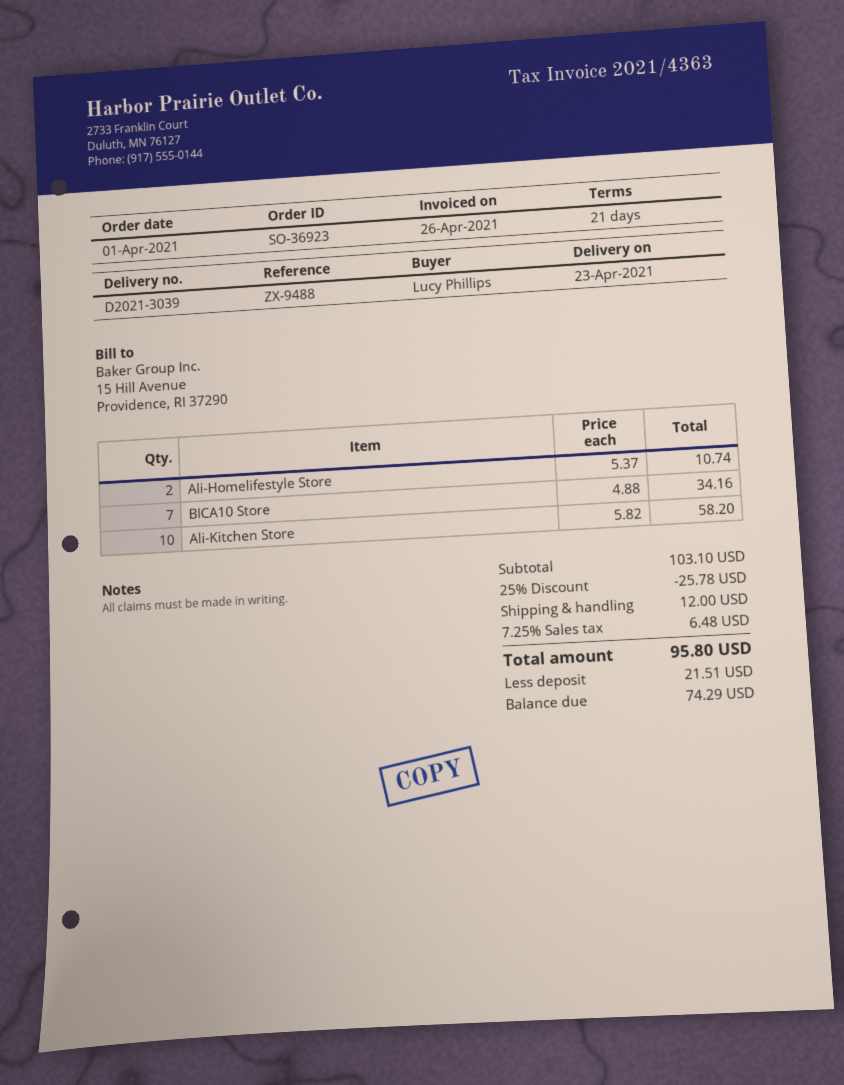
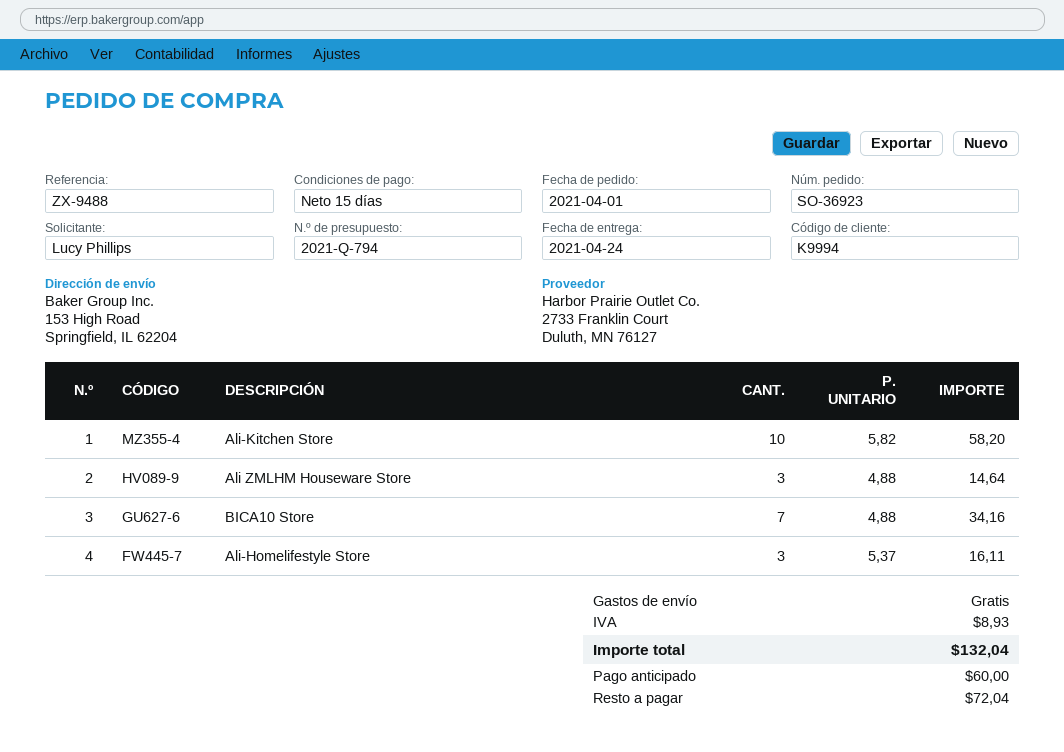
delivery date: 2021-04-23 -> 2021-04-24
payment terms: 21 days -> 15 days
Ali-Homelifestyle Store: 2 x 5.37 = 10.74 -> 3 x 5.37 = 16.11
Ali ZMLHM Houseware Store: none -> 3 x 4.88 = 14.64
discount: 25% = 25.78 -> none
shipping: 12.00 -> 0.00
tax: 6.48 -> 8.93
total: 95.80 -> 132.04
deposit: 21.51 -> 60.00
balance: 74.29 -> 72.04

